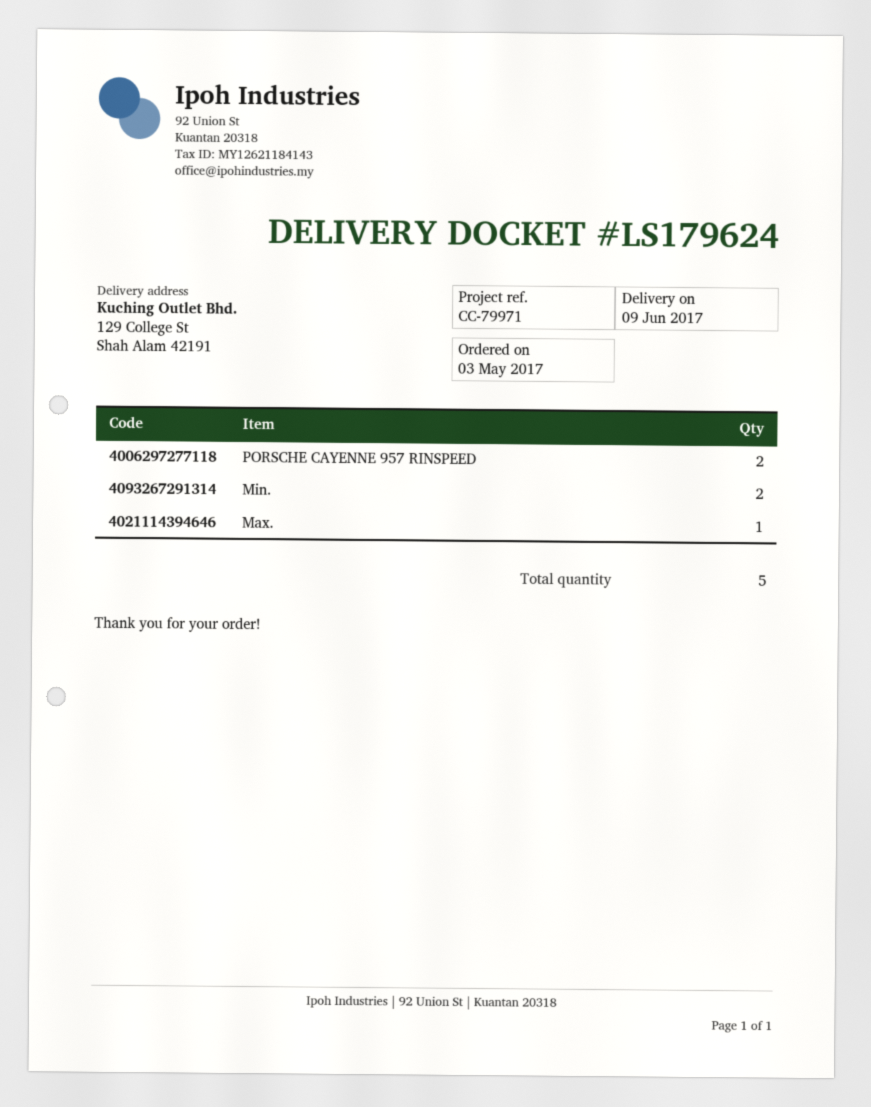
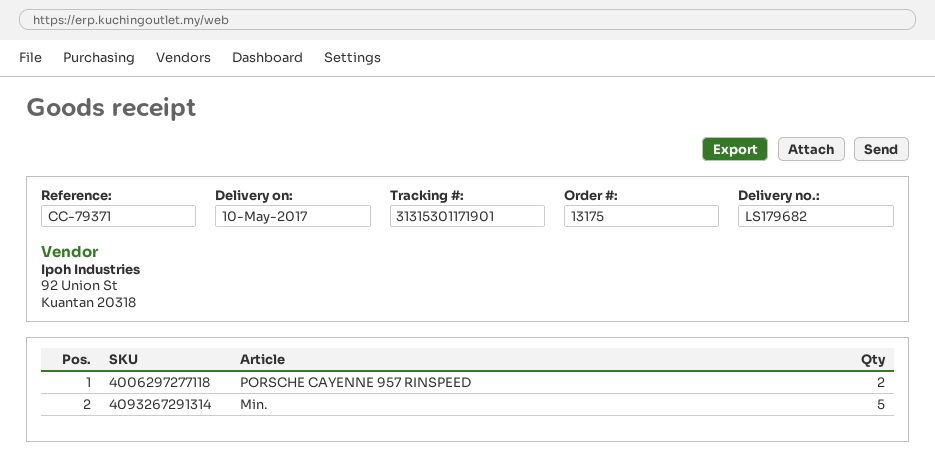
delivery note number: LS179624 -> LS179682
delivery date: 2017-06-09 -> 2017-05-10
reference: CC-79971 -> CC-79371
Min.: 2 -> 5
Max.: 1 -> none

